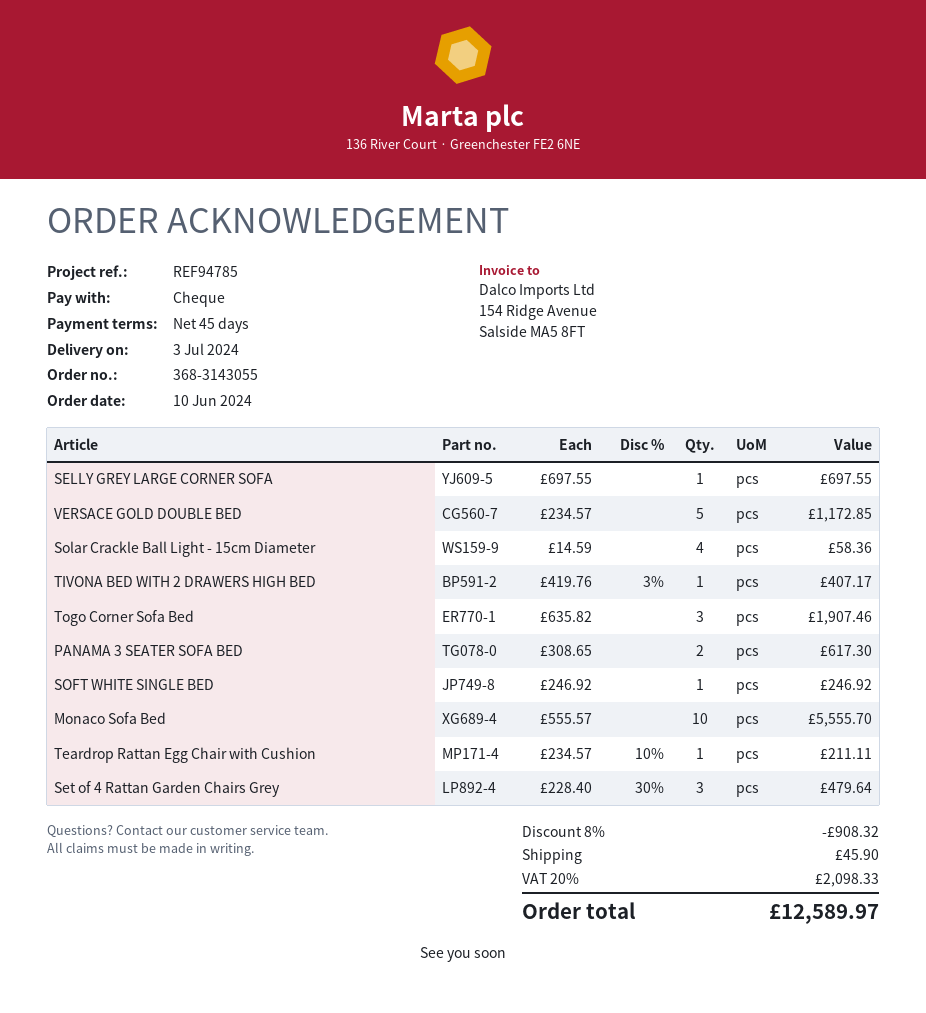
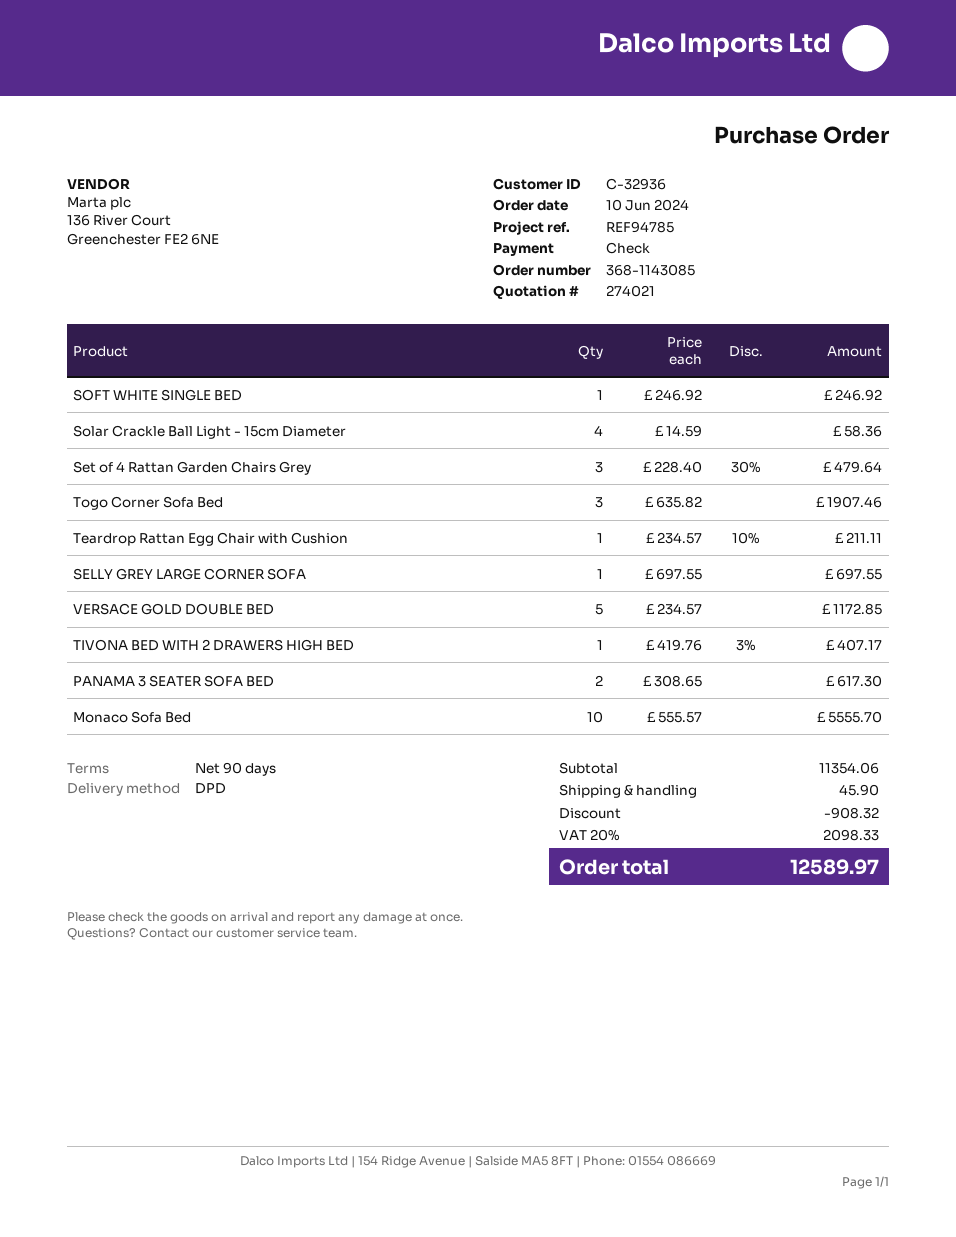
order number: 368-3143055 -> 368-1143085
payment terms: 45 days -> 90 days

